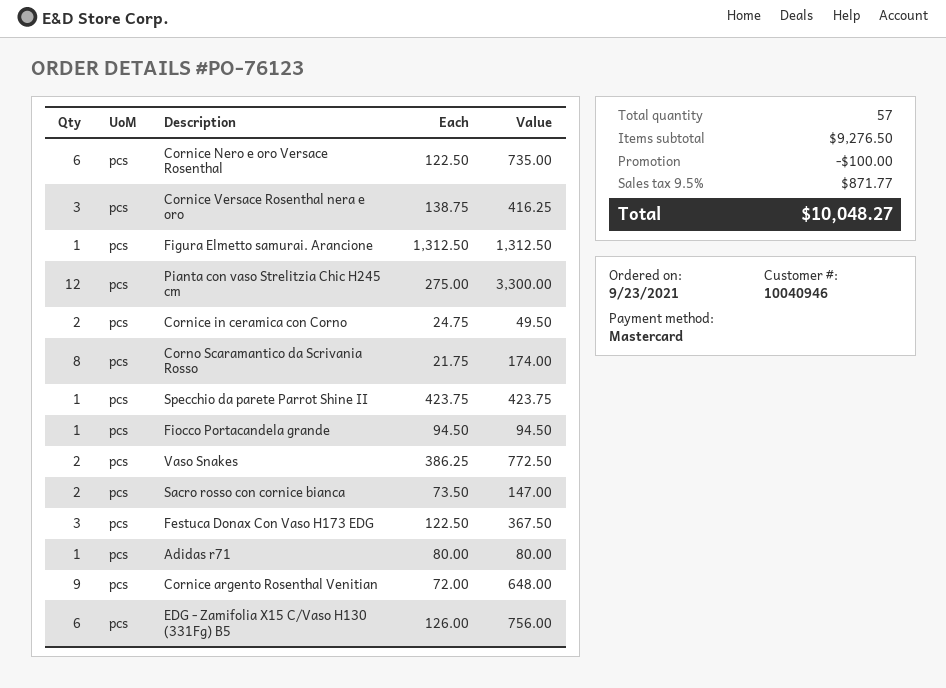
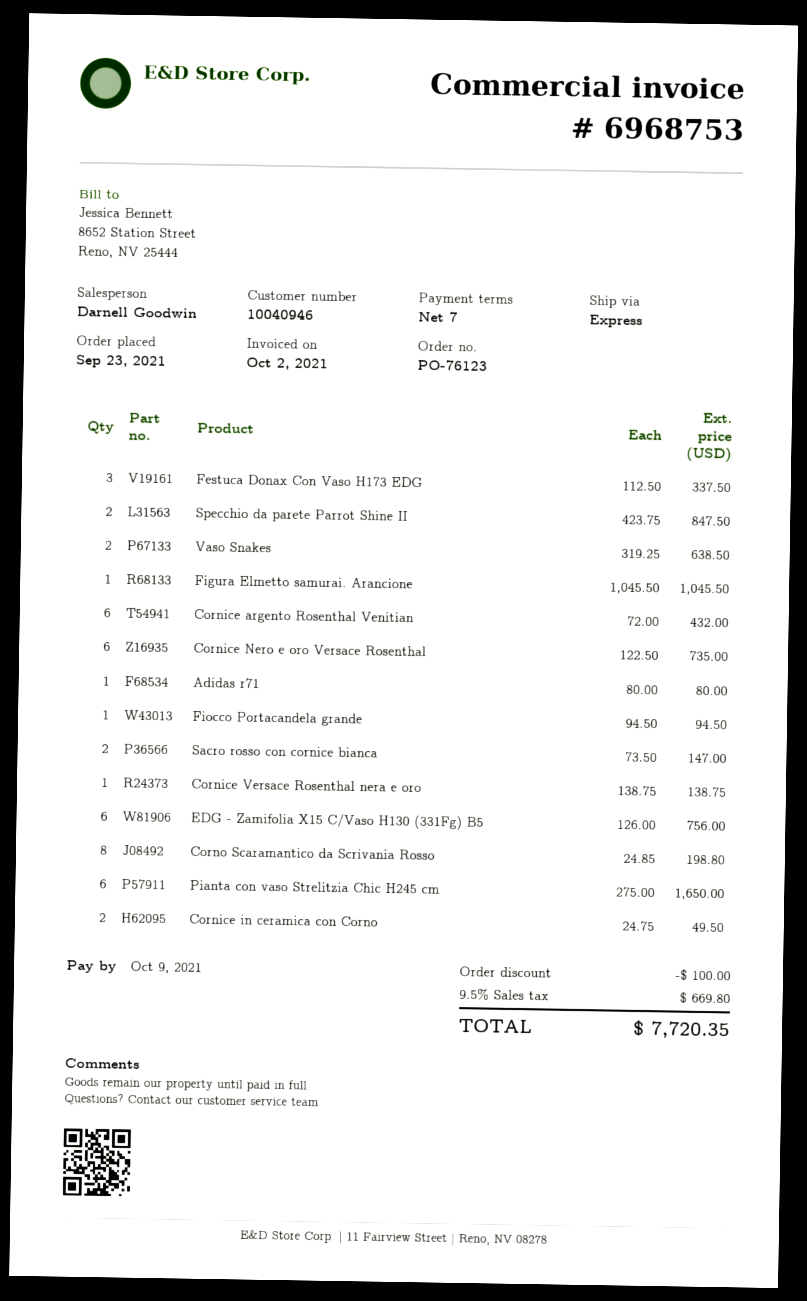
Cornice Versace Rosenthal nera e oro: 3 x 138.75 = 416.25 -> 1 x 138.75 = 138.75
Figura Elmetto samurai. Arancione: 1 x 1312.50 = 1312.50 -> 1 x 1045.50 = 1045.50
Pianta con vaso Strelitzia Chic H245 cm: 12 x 275.00 = 3300.00 -> 6 x 275.00 = 1650.00
Corno Scaramantico da Scrivania Rosso: 8 x 21.75 = 174.00 -> 8 x 24.85 = 198.80
Specchio da parete Parrot Shine II: 1 x 423.75 = 423.75 -> 2 x 423.75 = 847.50
Vaso Snakes: 2 x 386.25 = 772.50 -> 2 x 319.25 = 638.50
Festuca Donax Con Vaso H173 EDG: 3 x 122.50 = 367.50 -> 3 x 112.50 = 337.50
Cornice argento Rosenthal Venitian: 9 x 72.00 = 648.00 -> 6 x 72.00 = 432.00
tax: 9.5% = 871.77 -> 9.5% = 669.80
total: 10048.27 -> 7720.35

